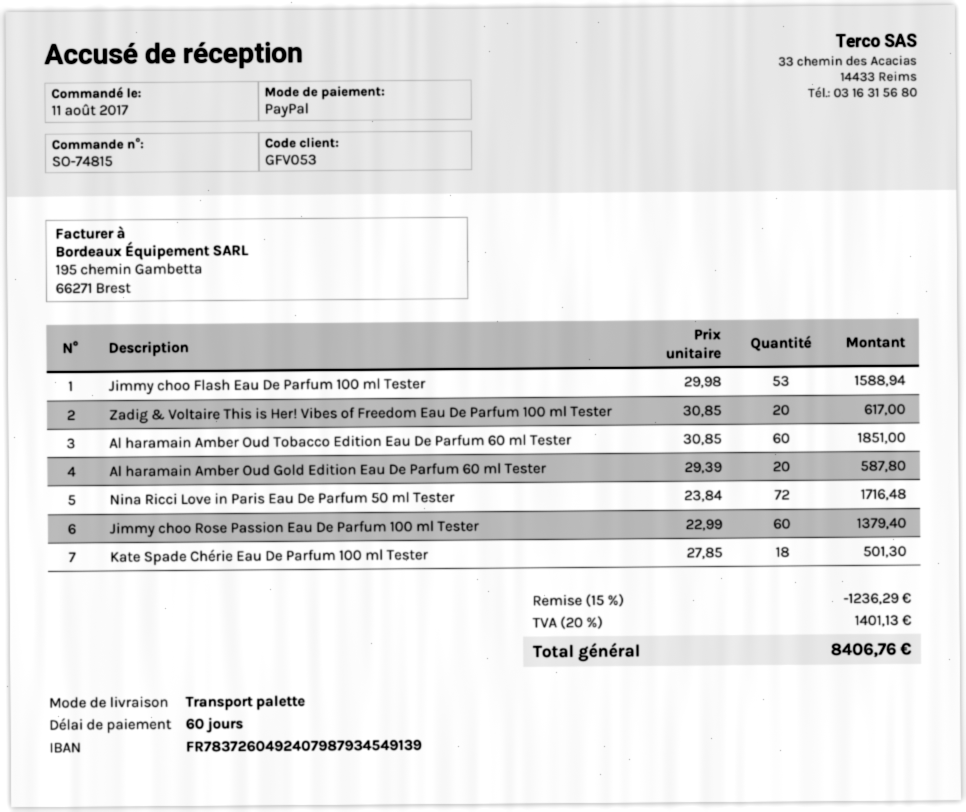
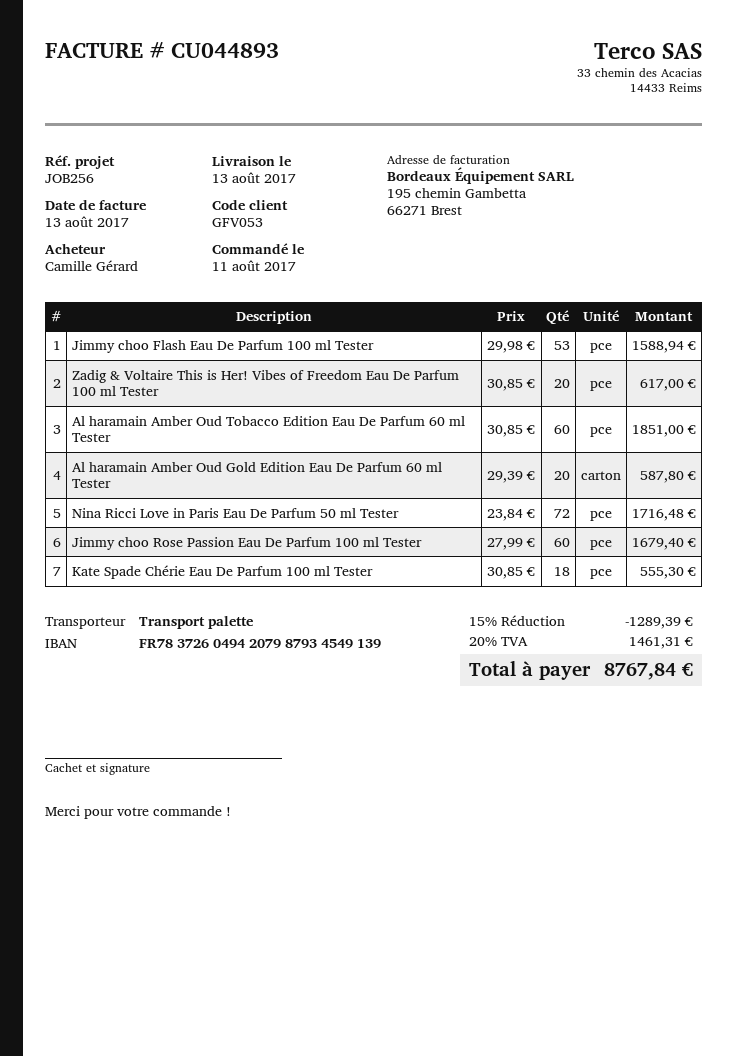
bank account: FR7837260492407987934549139 -> FR7837260494207987934549139
Jimmy choo Rose Passion Eau De Parfum 100 ml Tester: 60 x 22.99 = 1379.40 -> 60 x 27.99 = 1679.40
Kate Spade Chérie Eau De Parfum 100 ml Tester: 18 x 27.85 = 501.30 -> 18 x 30.85 = 555.30
discount: 15% = 1236.29 -> 15% = 1289.39
tax: 20% = 1401.13 -> 20% = 1461.31
total: 8406.76 -> 8767.84

